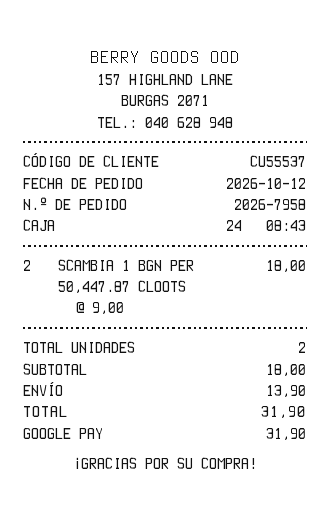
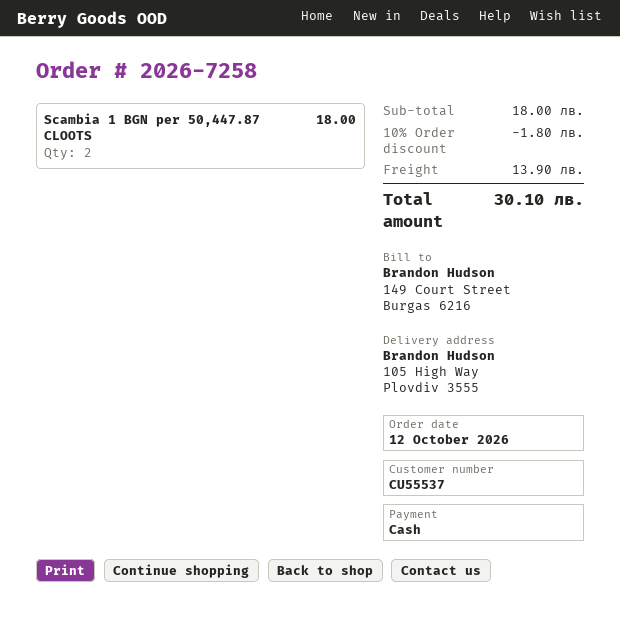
order number: 2026-7958 -> 2026-7258
payment method: Google Pay -> cash
discount: none -> 10% = 1.80
total: 31.90 -> 30.10

